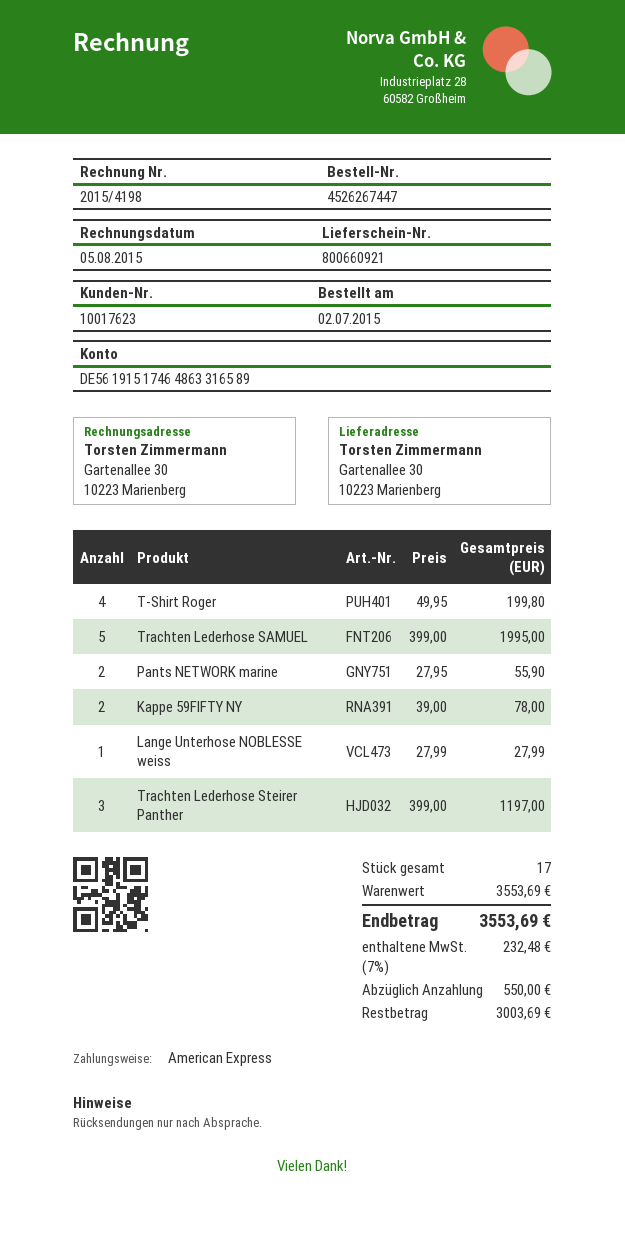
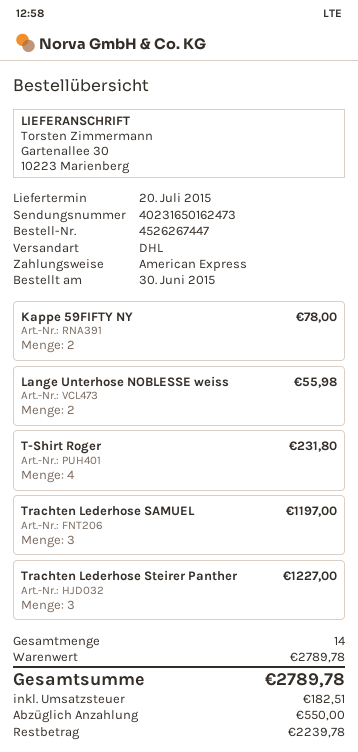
order date: 2015-07-02 -> 2015-06-30
T-Shirt Roger: 4 for 199.80 -> 4 for 231.80
Trachten Lederhose SAMUEL: 5 for 1995.00 -> 3 for 1197.00
Pants NETWORK marine: 2 for 55.90 -> none
Lange Unterhose NOBLESSE weiss: 1 for 27.99 -> 2 for 55.98
Trachten Lederhose Steirer Panther: 3 for 1197.00 -> 3 for 1227.00
total quantity: 17 -> 14
subtotal: 3553.69 -> 2789.78
tax: 232.48 -> 182.51
total: 3553.69 -> 2789.78
balance: 3003.69 -> 2239.78

